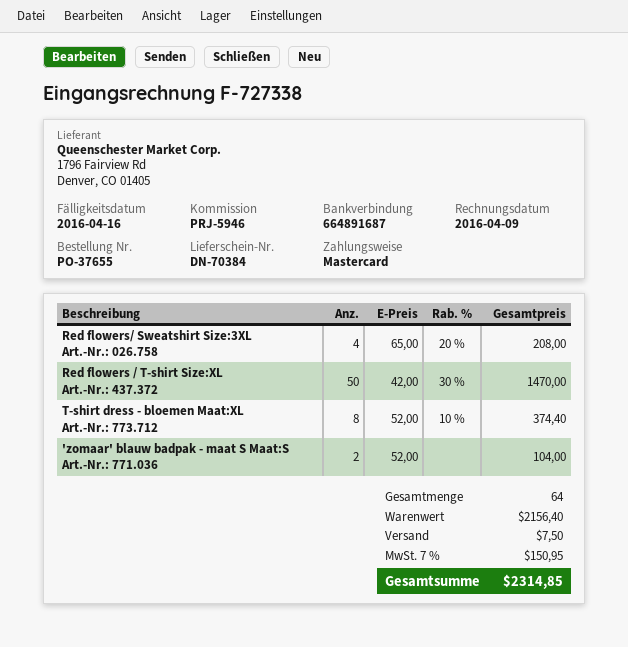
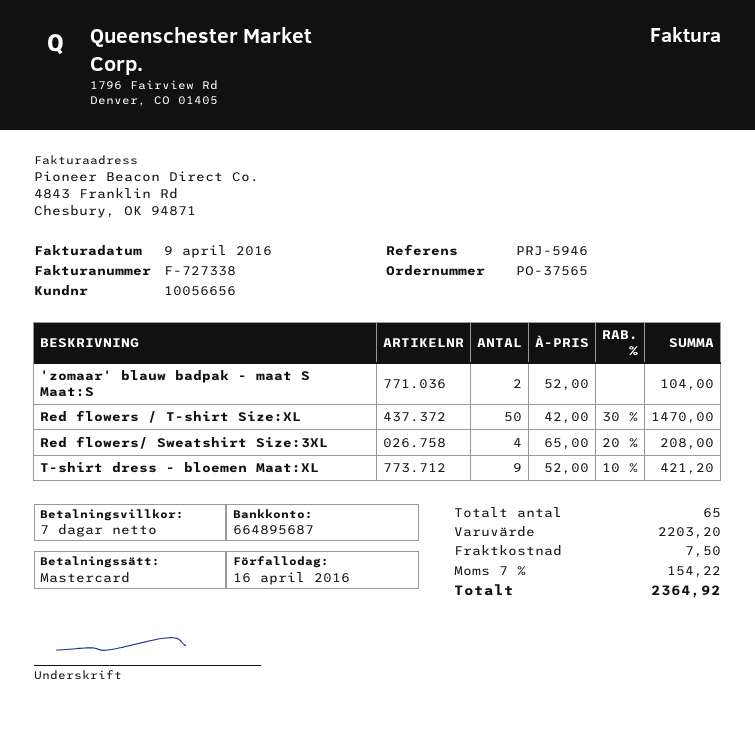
order number: PO-37655 -> PO-37565
bank account: 664891687 -> 664895687
T-shirt dress - bloemen Maat:XL: 8 x 52.00 - 10% = 374.40 -> 9 x 52.00 - 10% = 421.20
total quantity: 64 -> 65
subtotal: 2156.40 -> 2203.20
tax: 7% = 150.95 -> 7% = 154.22
total: 2314.85 -> 2364.92

